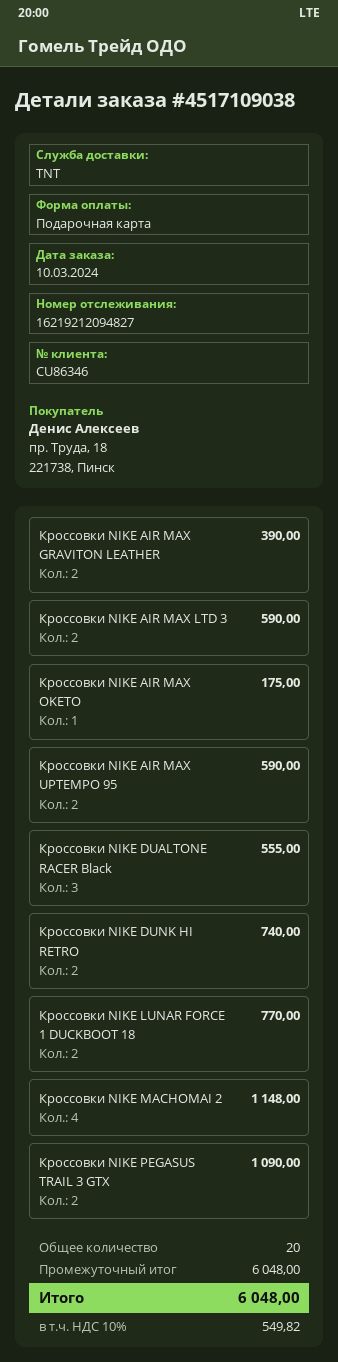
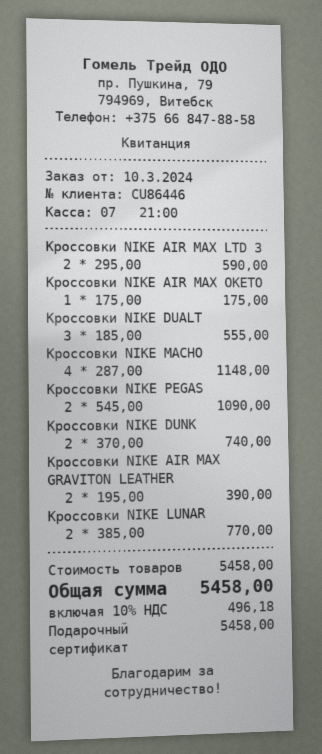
customer number: CU86346 -> CU86446
Кроссовки NIKE AIR MAX UPTEMPO 95: 2 for 590.00 -> none
subtotal: 6048.00 -> 5458.00
tax: 10% = 549.82 -> 10% = 496.18
total: 6048.00 -> 5458.00

